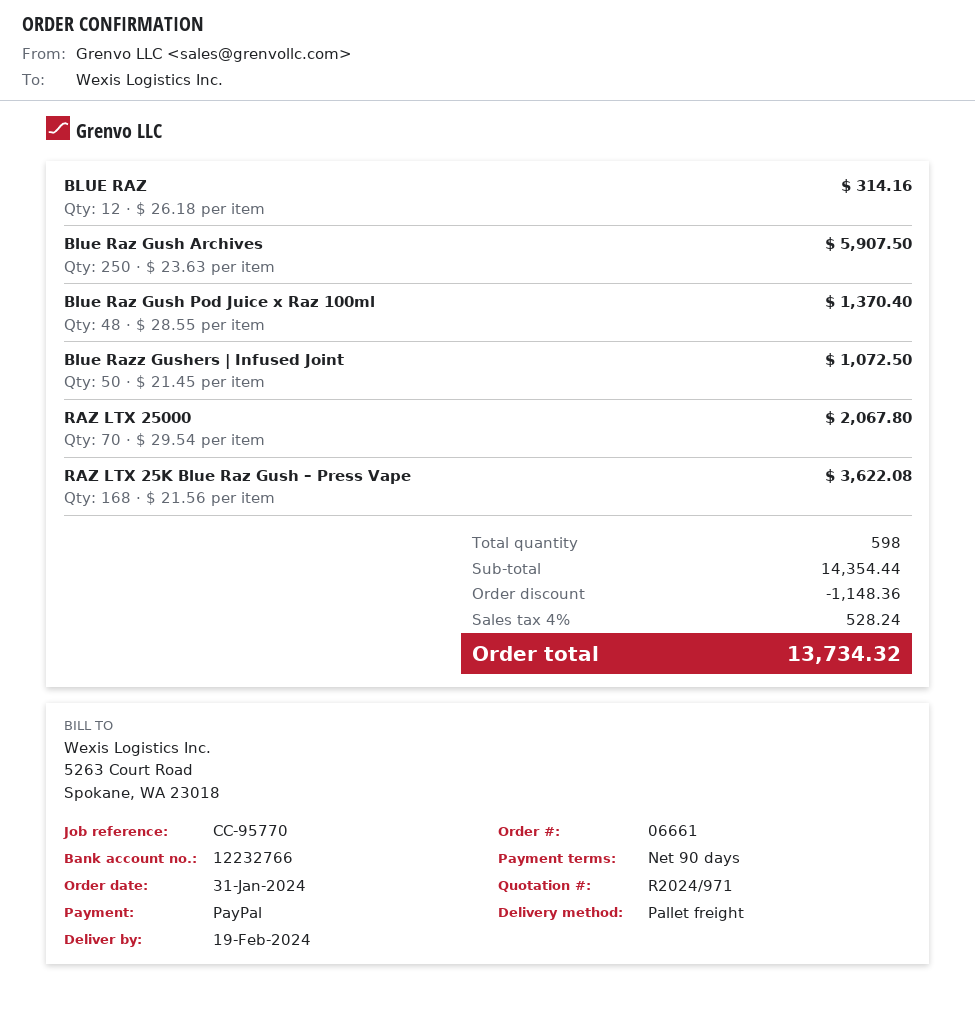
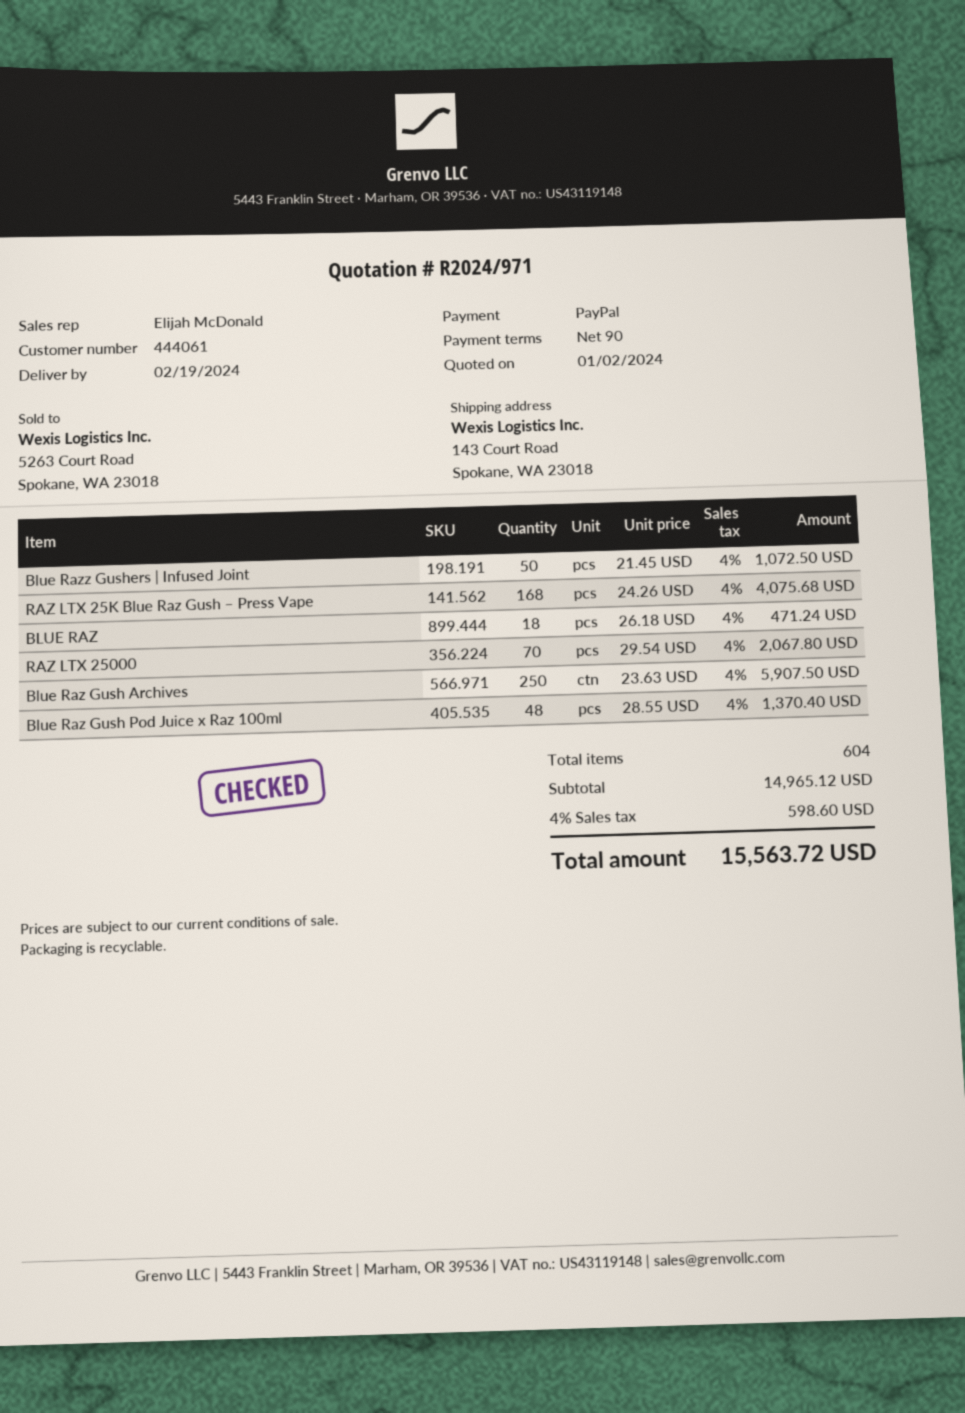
BLUE RAZ: 12 x 26.18 = 314.16 -> 18 x 26.18 = 471.24
RAZ LTX 25K Blue Raz Gush – Press Vape: 168 x 21.56 = 3622.08 -> 168 x 24.26 = 4075.68
total quantity: 598 -> 604
subtotal: 14354.44 -> 14965.12
discount: 1148.36 -> none
tax: 4% = 528.24 -> 4% = 598.60
total: 13734.32 -> 15563.72

